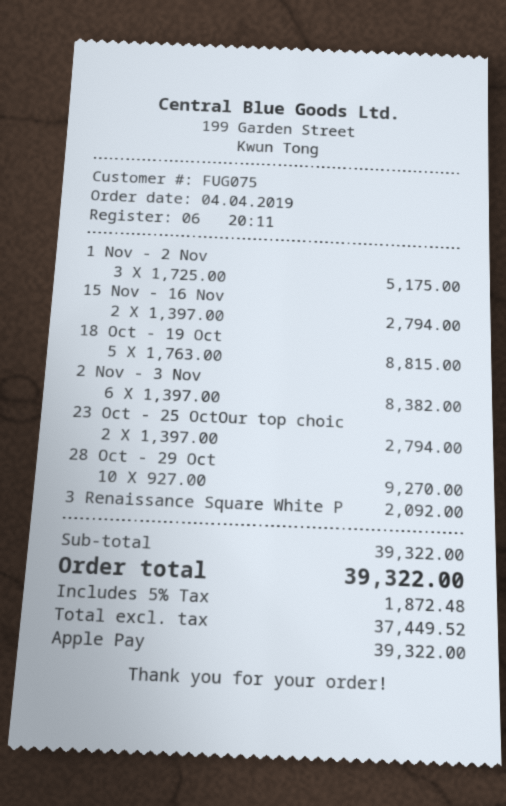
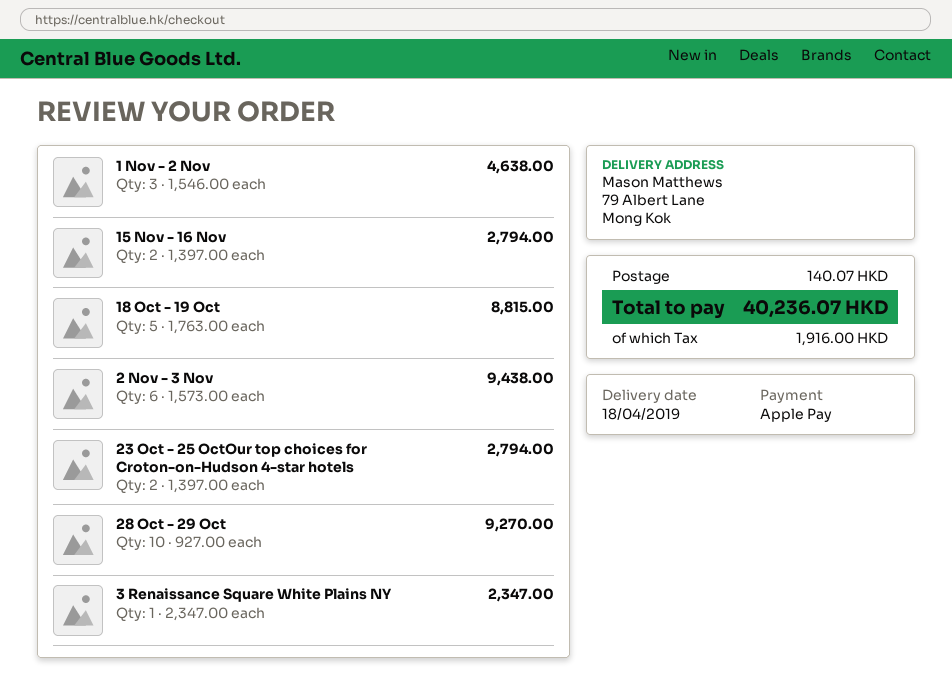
1 Nov - 2 Nov: 3 x 1725.00 = 5175.00 -> 3 x 1546.00 = 4638.00
2 Nov - 3 Nov: 6 x 1397.00 = 8382.00 -> 6 x 1573.00 = 9438.00
3 Renaissance Square White P: 1 x 2092.00 = 2092.00 -> 1 x 2347.00 = 2347.00
shipping: none -> 140.07
tax: 1872.48 -> 1916.00
total: 39322.00 -> 40236.07

